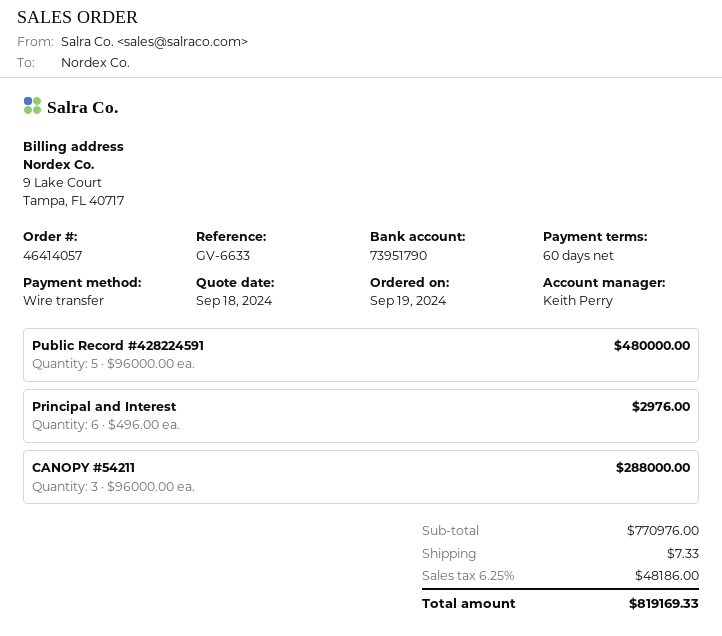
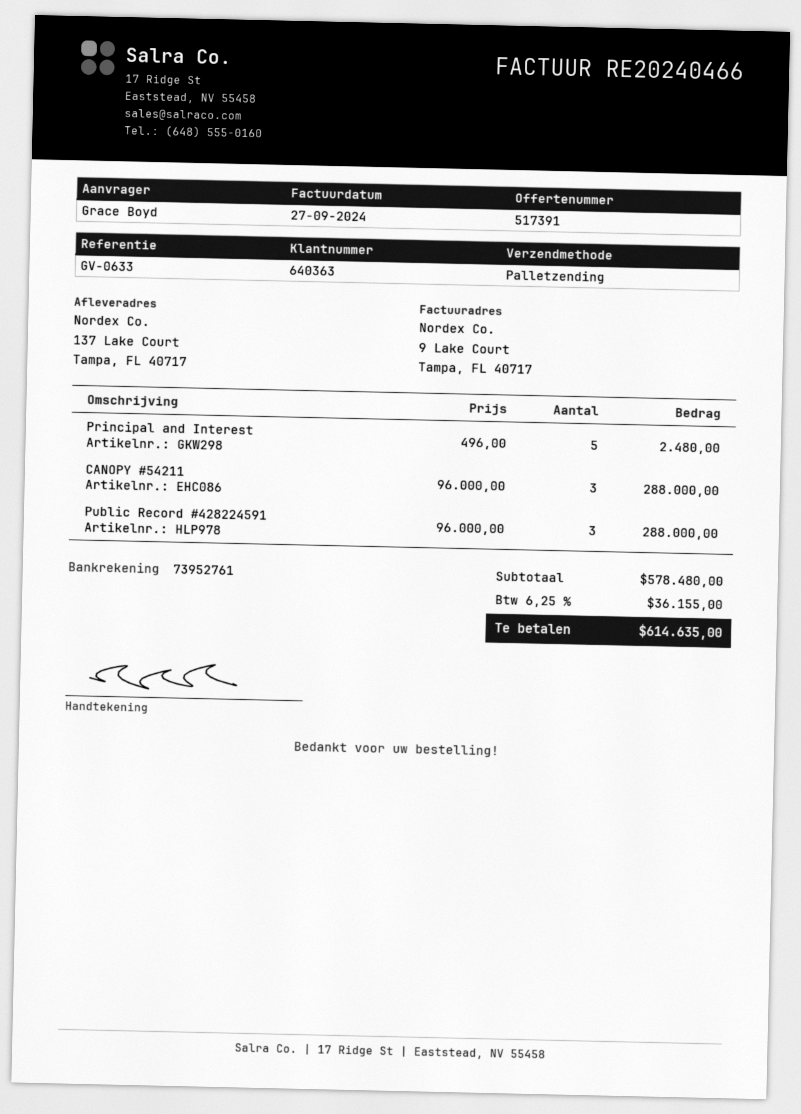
reference: GV-6633 -> GV-0633
bank account: 73951790 -> 73952761
Public Record #428224591: 5 x 96000.00 = 480000.00 -> 3 x 96000.00 = 288000.00
Principal and Interest: 6 x 496.00 = 2976.00 -> 5 x 496.00 = 2480.00
subtotal: 770976.00 -> 578480.00
shipping: 7.33 -> none
tax: 6.25% = 48186.00 -> 6.25% = 36155.00
total: 819169.33 -> 614635.00

